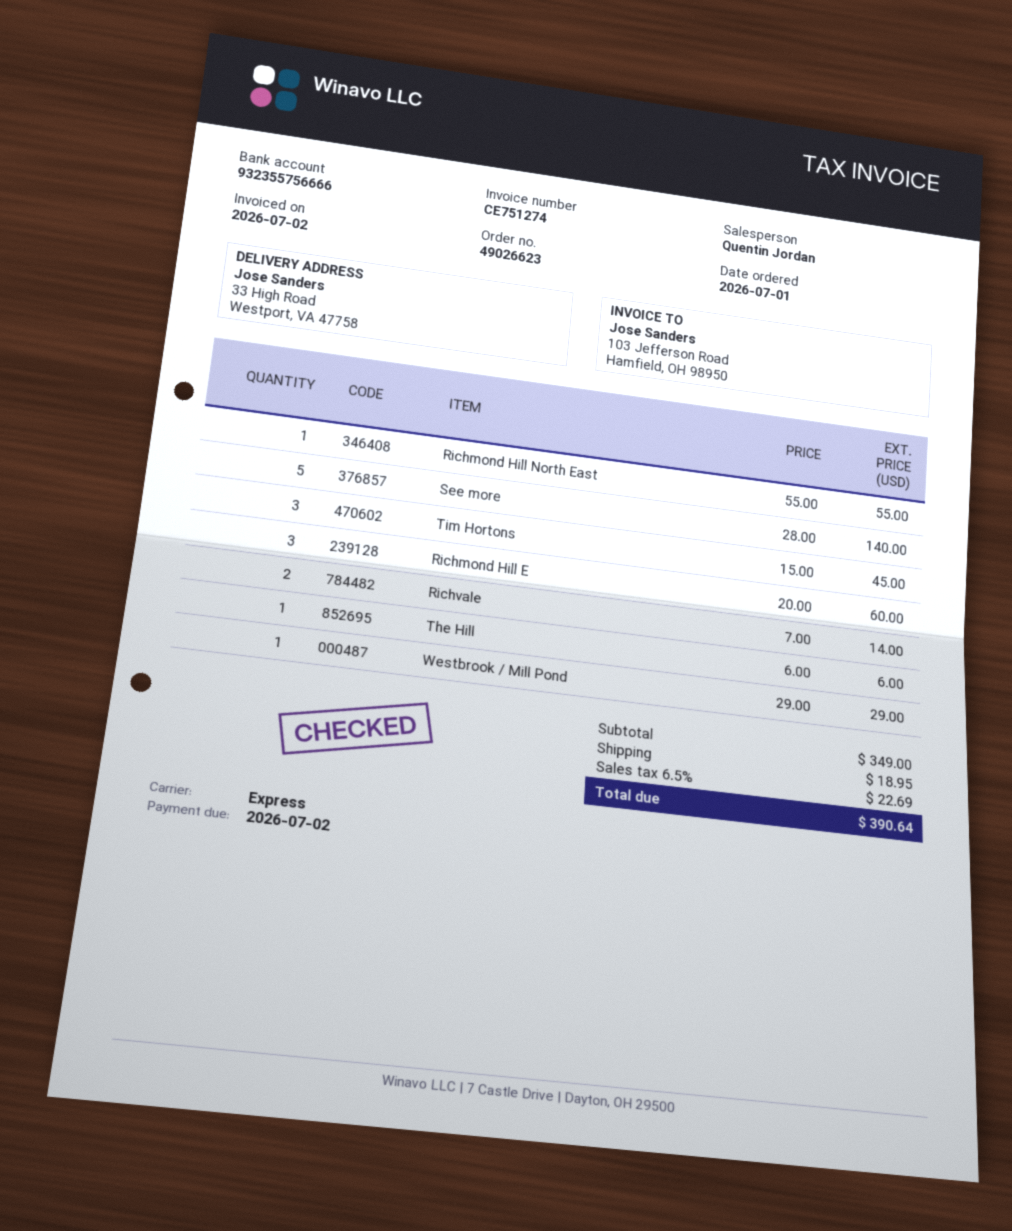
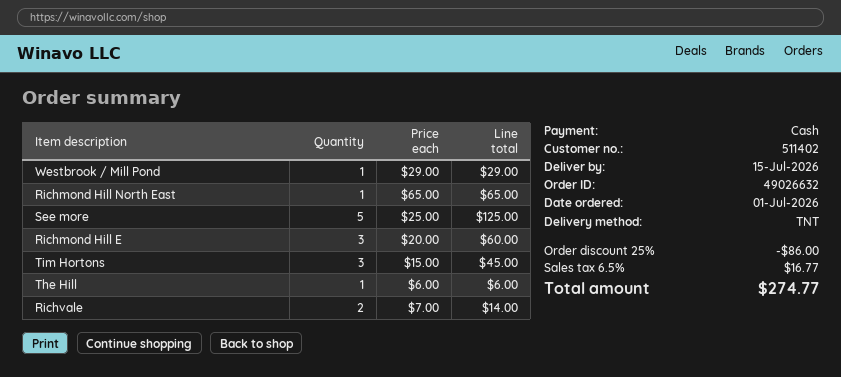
order number: 49026623 -> 49026632
shipping method: express -> TNT
Richmond Hill North East: 1 x 55.00 = 55.00 -> 1 x 65.00 = 65.00
See more: 5 x 28.00 = 140.00 -> 5 x 25.00 = 125.00
discount: none -> 25% = 86.00
shipping: 18.95 -> none
tax: 6.5% = 22.69 -> 6.5% = 16.77
total: 390.64 -> 274.77

